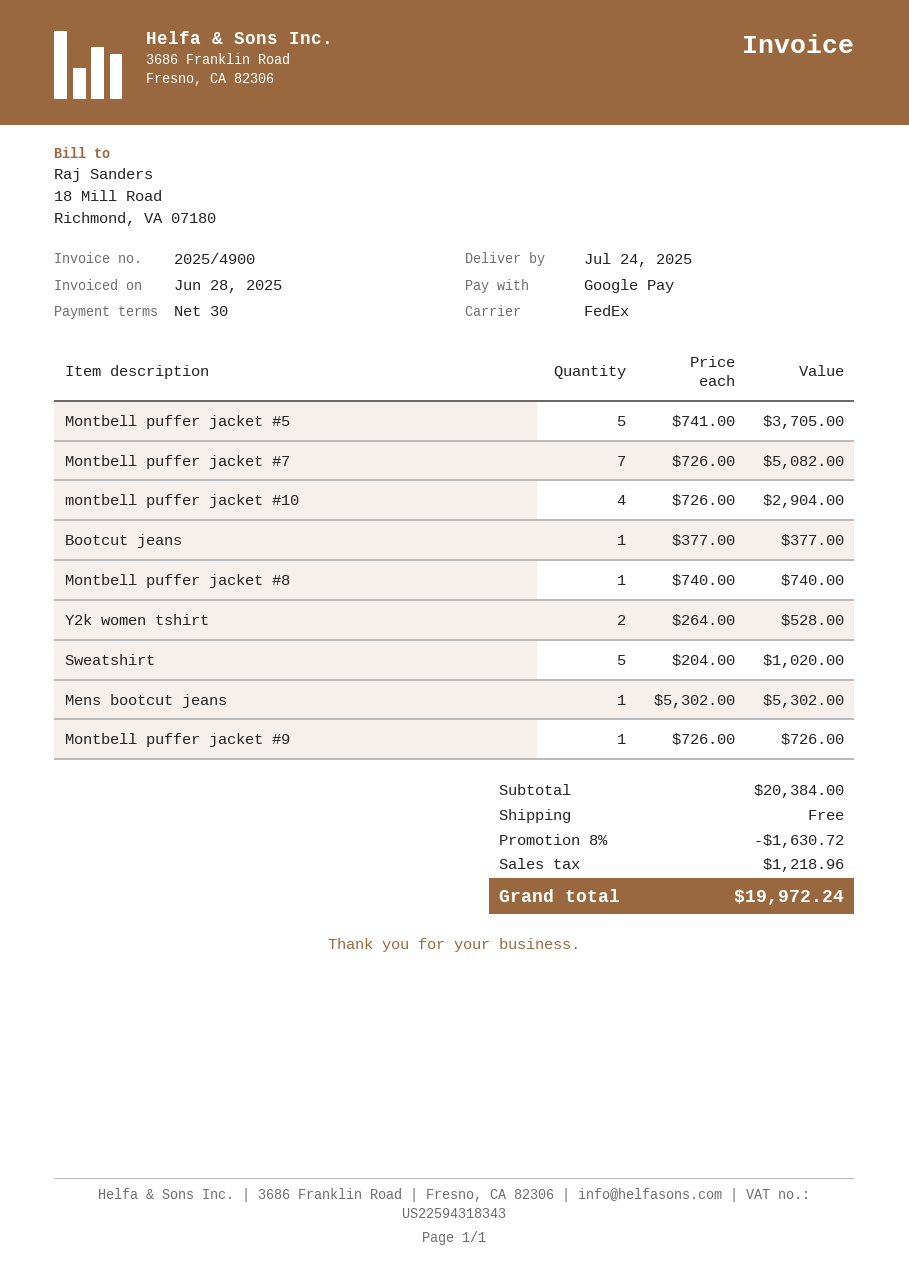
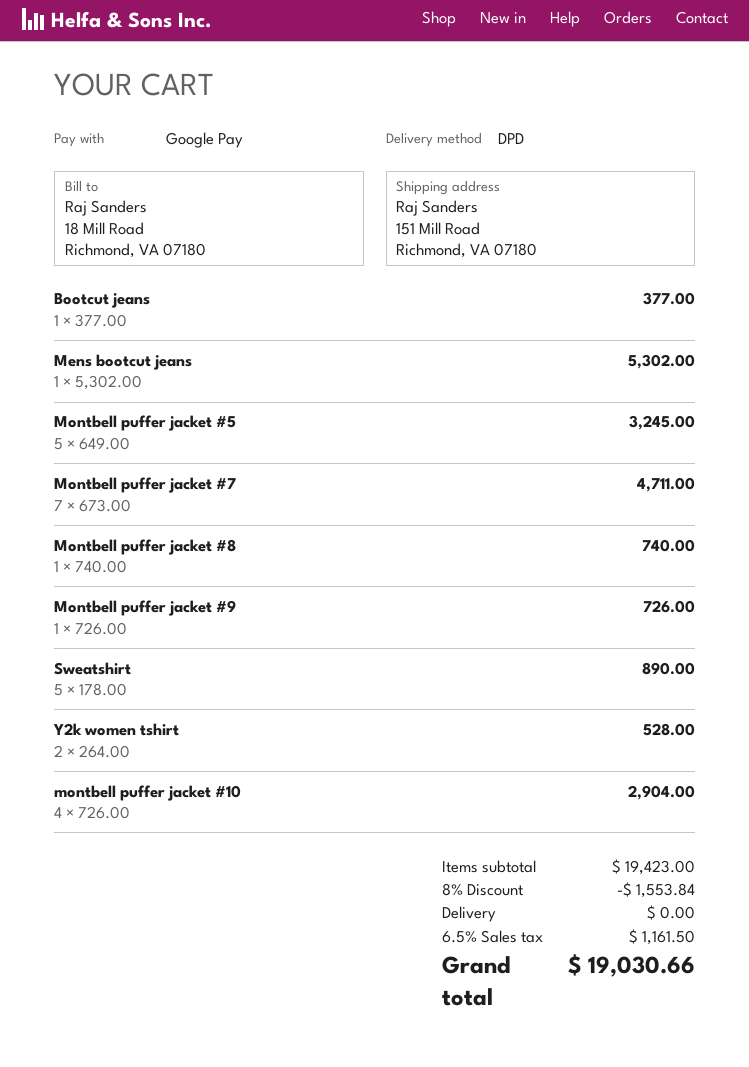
shipping method: FedEx -> DPD
Montbell puffer jacket #5: 5 x 741.00 = 3705.00 -> 5 x 649.00 = 3245.00
Montbell puffer jacket #7: 7 x 726.00 = 5082.00 -> 7 x 673.00 = 4711.00
Sweatshirt: 5 x 204.00 = 1020.00 -> 5 x 178.00 = 890.00
subtotal: 20384.00 -> 19423.00
discount: 8% = 1630.72 -> 8% = 1553.84
tax: 1218.96 -> 1161.50
total: 19972.24 -> 19030.66

